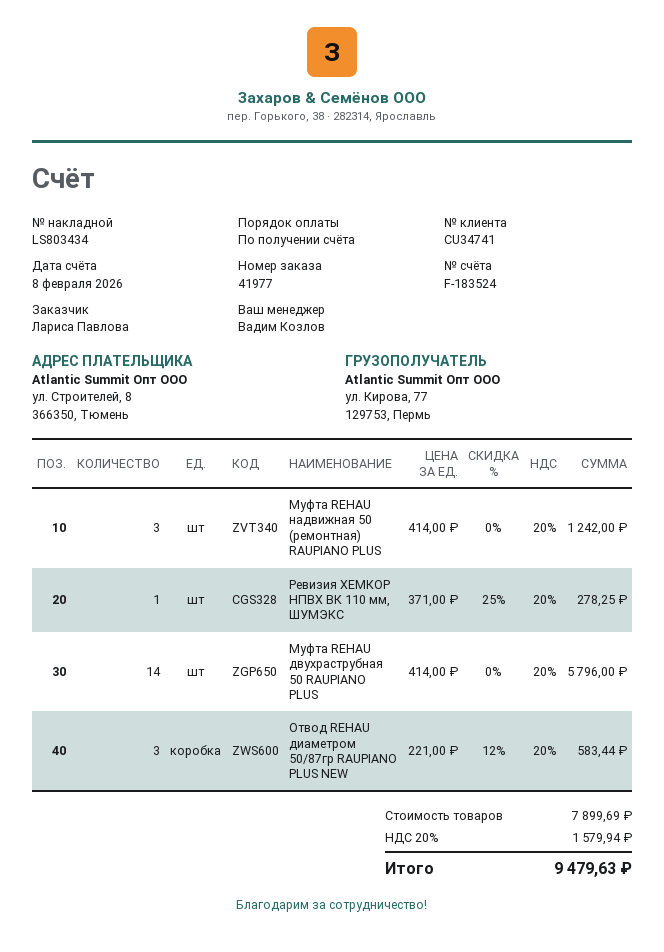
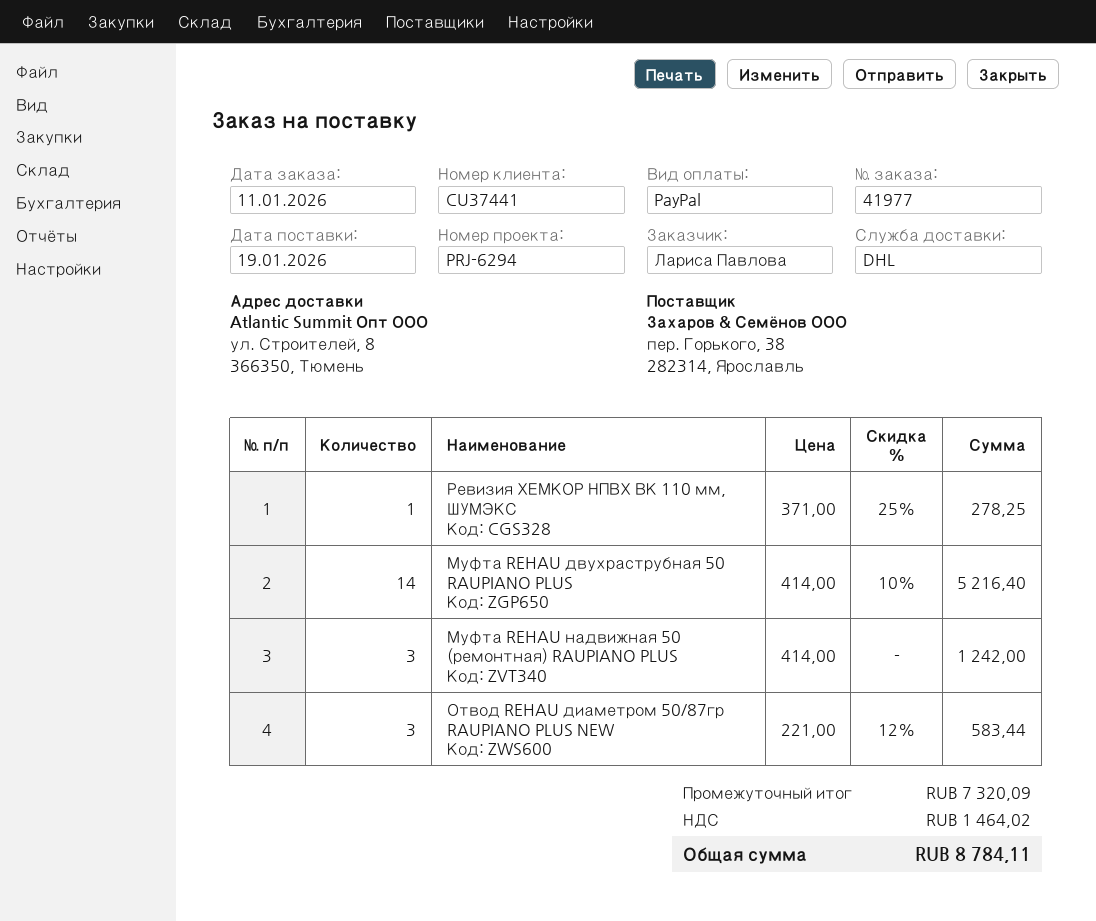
customer number: CU34741 -> CU37441
ship to: ул. Кирова, 77, 129753, Пермь -> ул. Строителей, 8, 366350, Тюмень
Муфта REHAU двухраструбная 50 RAUPIANO PLUS: 14 x 414.00 = 5796.00 -> 14 x 414.00 - 10% = 5216.40
subtotal: 7899.69 -> 7320.09
tax: 1579.94 -> 1464.02
total: 9479.63 -> 8784.11

